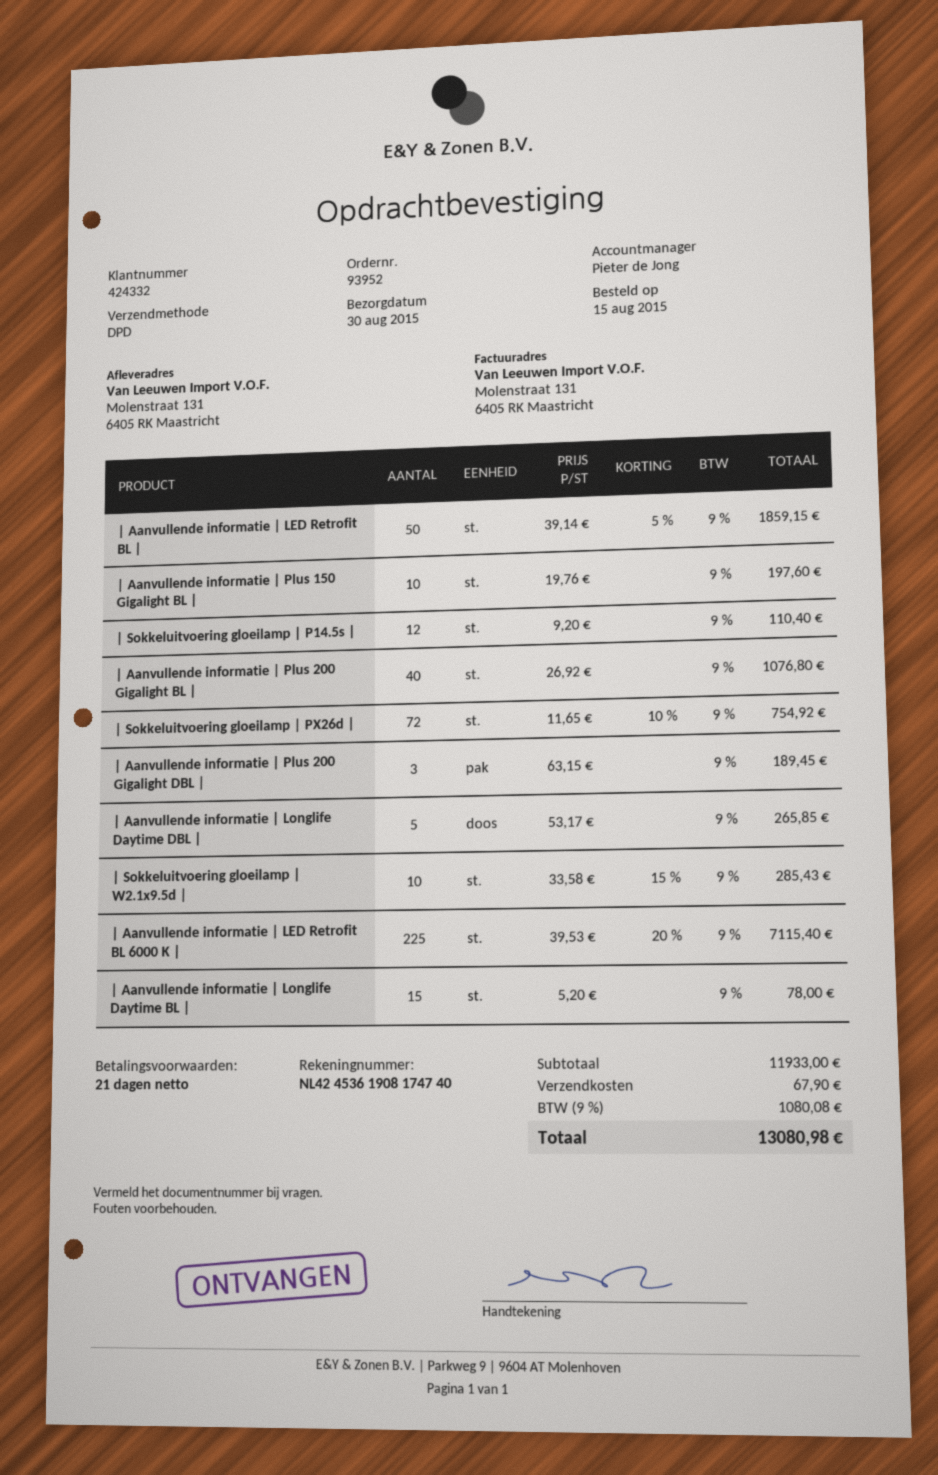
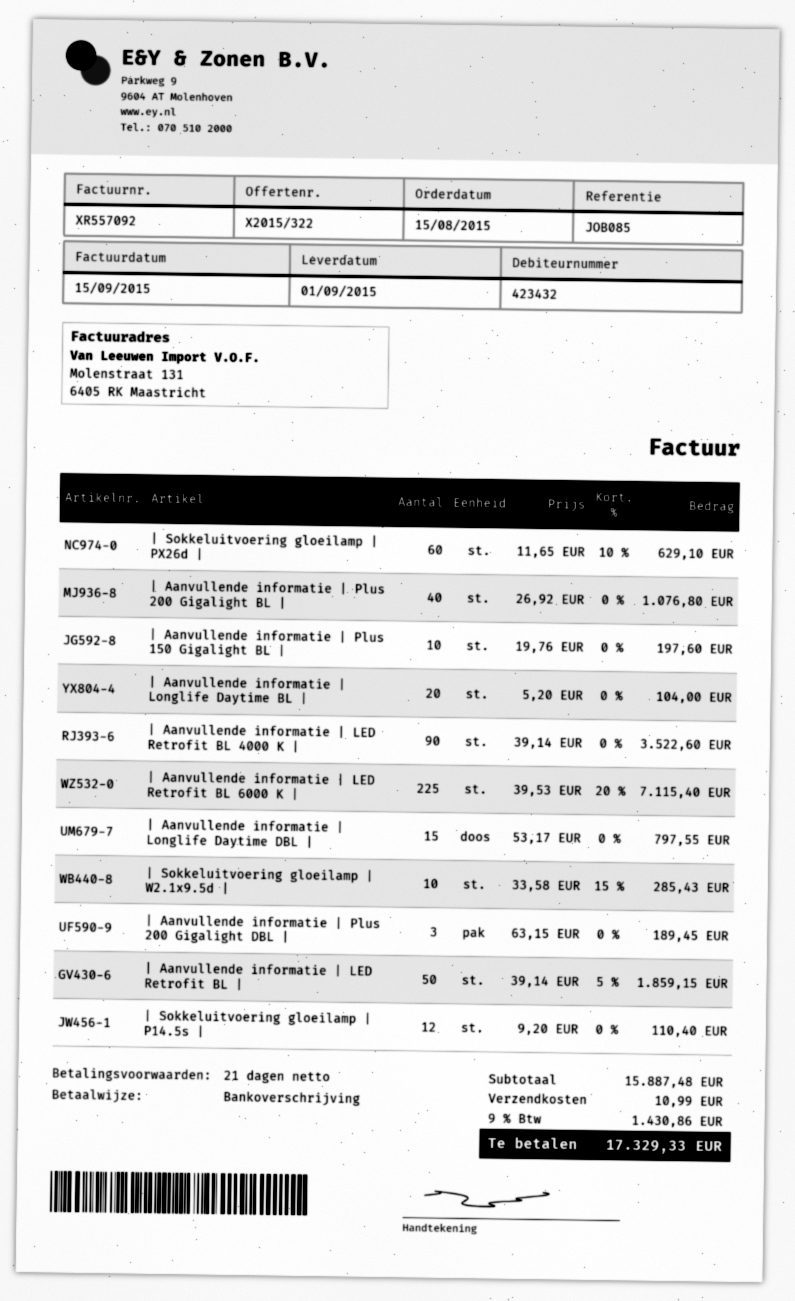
delivery date: 2015-08-30 -> 2015-09-01
customer number: 424332 -> 423432
| Sokkeluitvoering gloeilamp | PX26d |: 72 x 11.65 - 10% = 754.92 -> 60 x 11.65 - 10% = 629.10
| Aanvullende informatie | Longlife Daytime DBL |: 5 x 53.17 = 265.85 -> 15 x 53.17 = 797.55
| Aanvullende informatie | Longlife Daytime BL |: 15 x 5.20 = 78.00 -> 20 x 5.20 = 104.00
| Aanvullende informatie | LED Retrofit BL 4000 K |: none -> 90 x 39.14 = 3522.60
subtotal: 11933.00 -> 15887.48
shipping: 67.90 -> 10.99
tax: 9% = 1080.08 -> 9% = 1430.86
total: 13080.98 -> 17329.33

